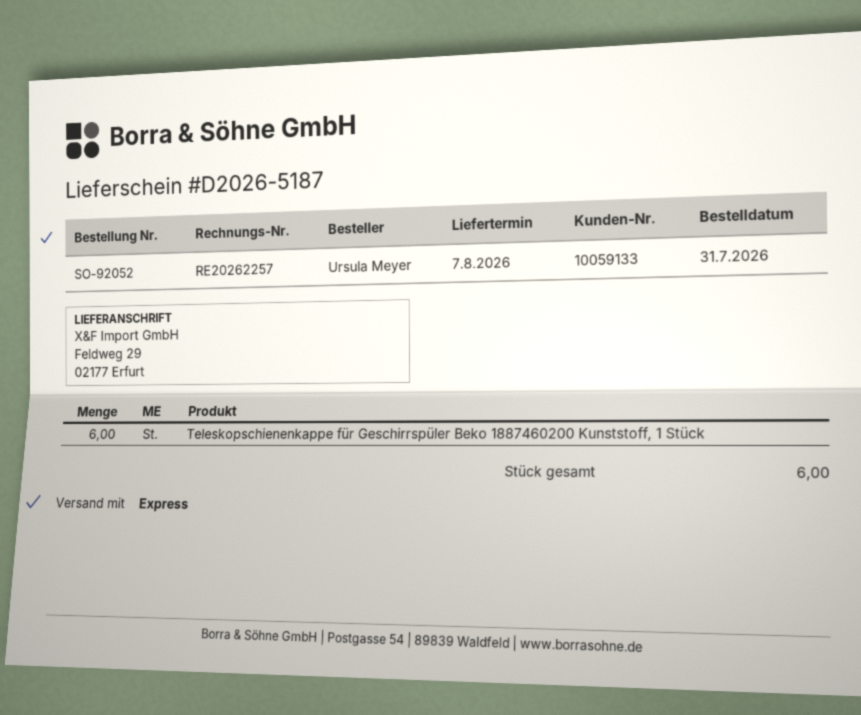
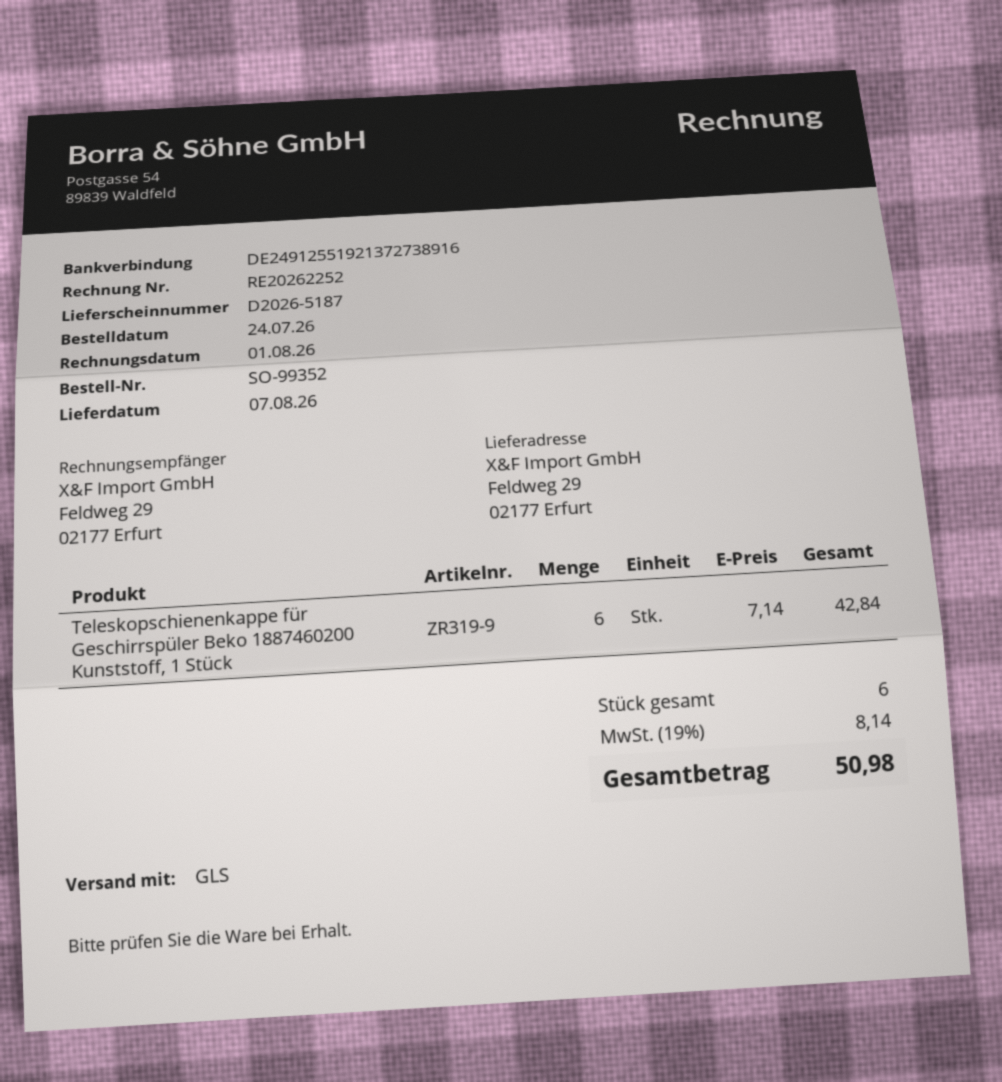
order number: SO-92052 -> SO-99352
order date: 2026-07-31 -> 2026-07-24
invoice number: RE20262257 -> RE20262252
shipping method: express -> GLS

